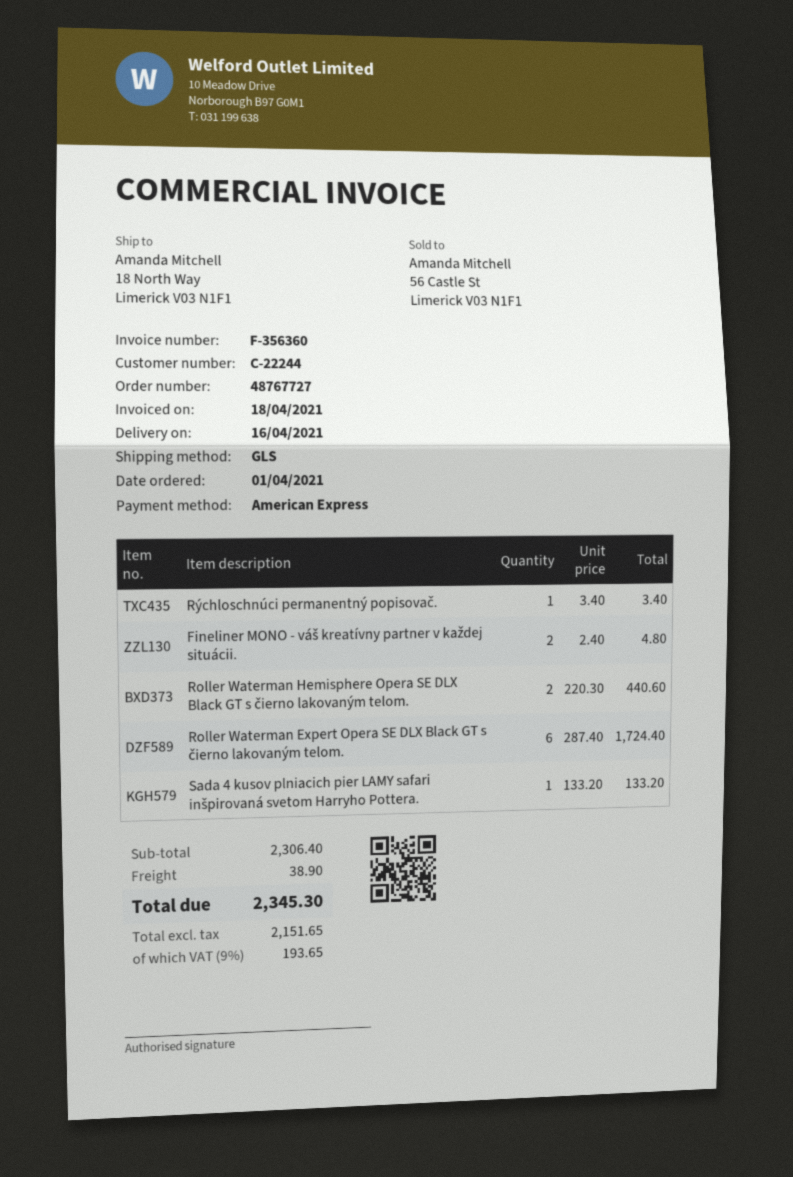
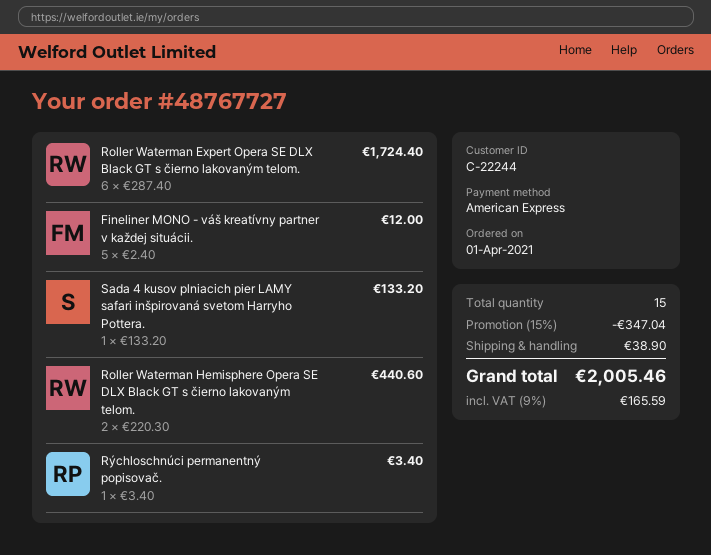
Fineliner MONO - váš kreatívny partner v každej situácii.: 2 x 2.40 = 4.80 -> 5 x 2.40 = 12.00
discount: none -> 15% = 347.04
tax: 9% = 193.65 -> 9% = 165.59
total: 2345.30 -> 2005.46

